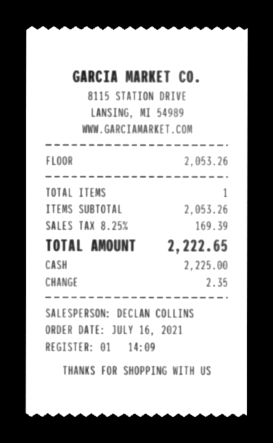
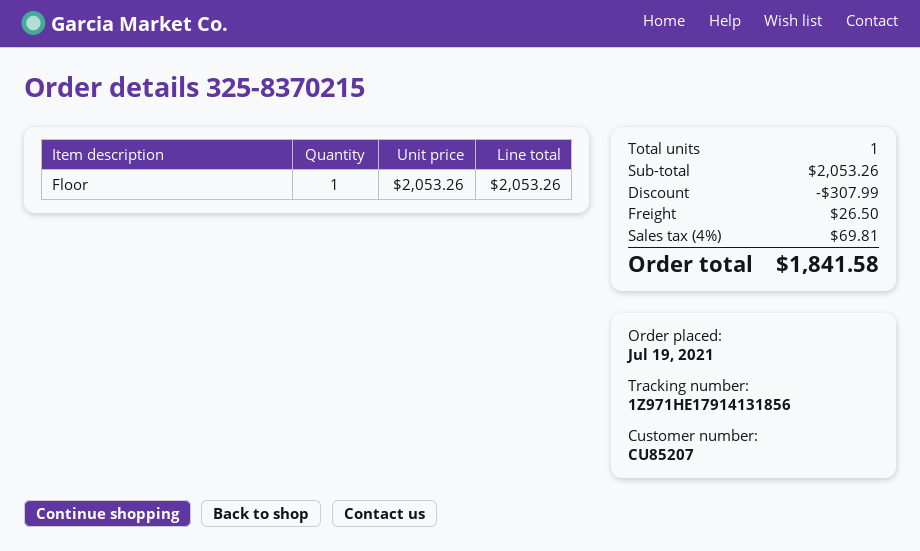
order date: 2021-07-16 -> 2021-07-19
discount: none -> 307.99
shipping: none -> 26.50
tax: 8.25% = 169.39 -> 4% = 69.81
total: 2222.65 -> 1841.58

